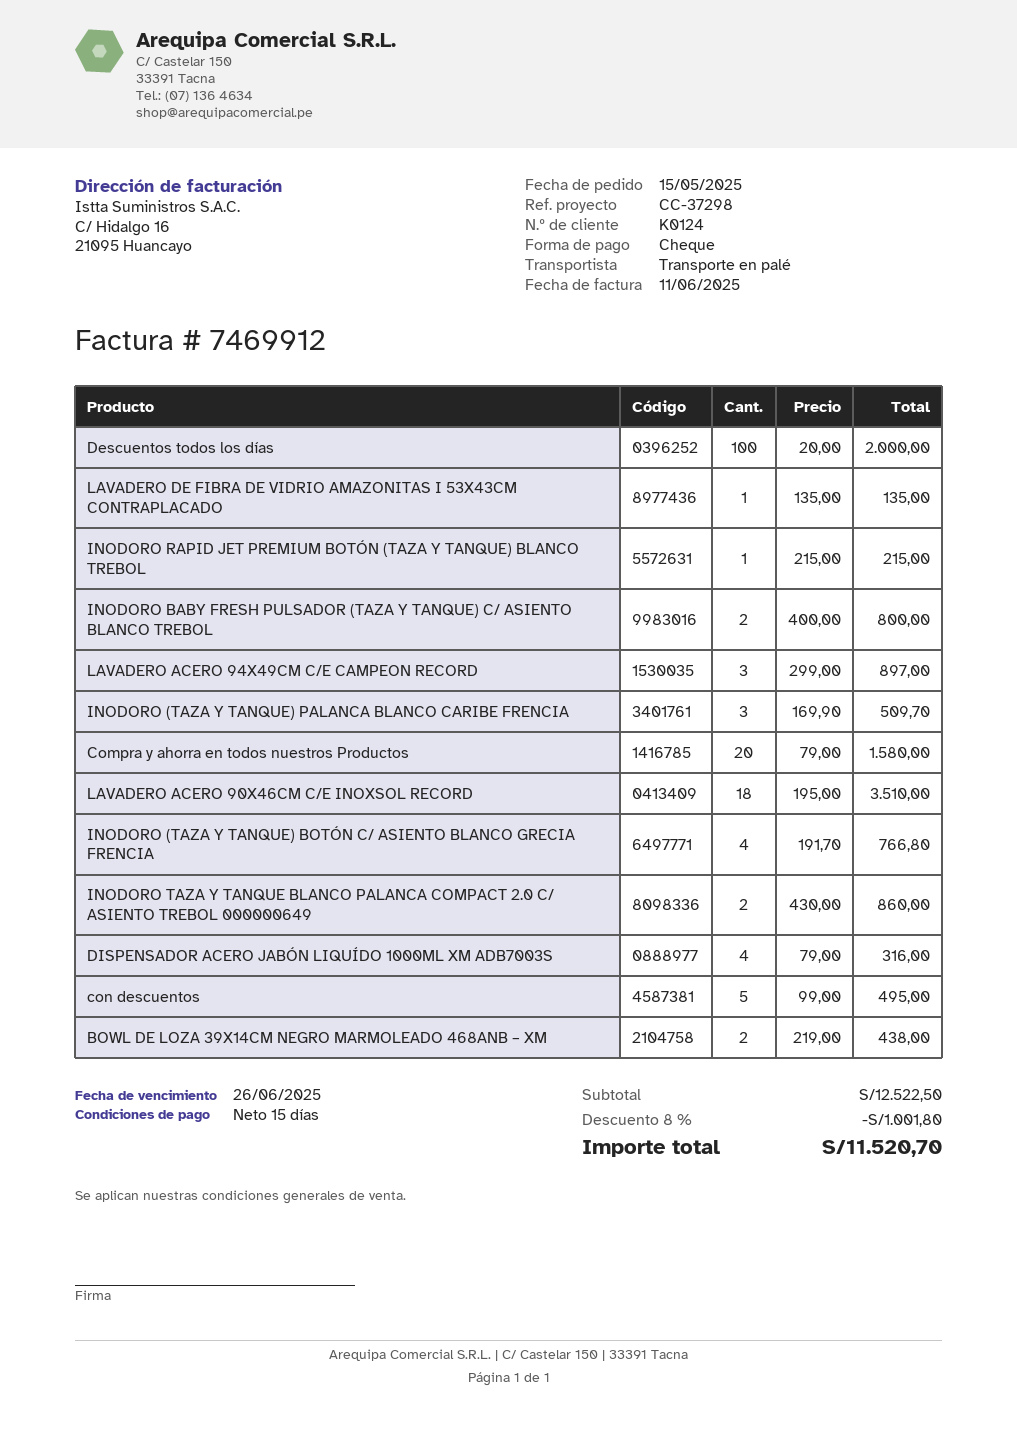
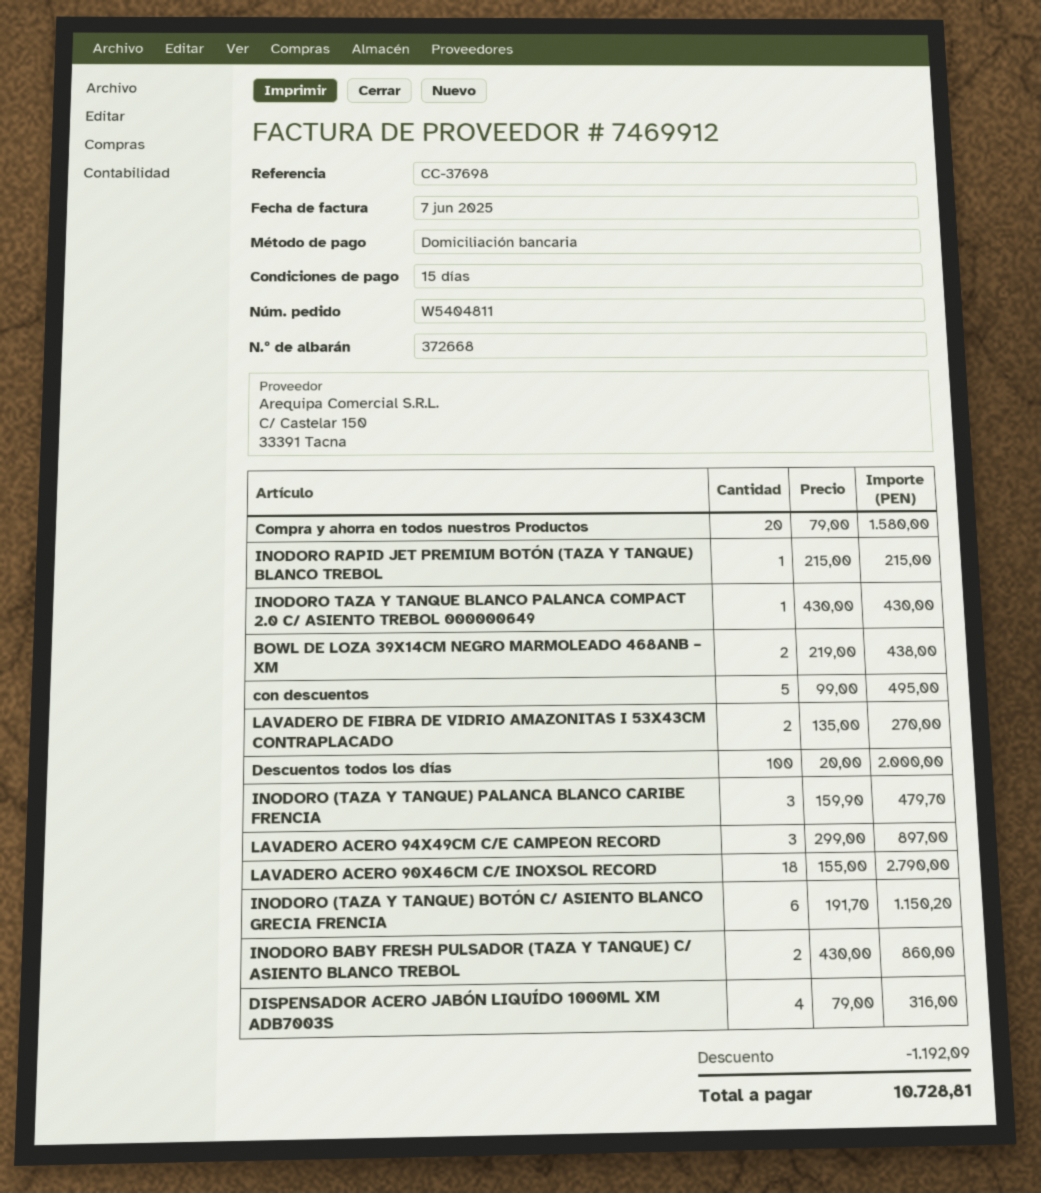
invoice date: 2025-06-11 -> 2025-06-07
reference: CC-37298 -> CC-37698
payment method: cheque -> direct debit
LAVADERO DE FIBRA DE VIDRIO AMAZONITAS I 53X43CM CONTRAPLACADO: 1 x 135.00 = 135.00 -> 2 x 135.00 = 270.00
INODORO BABY FRESH PULSADOR (TAZA Y TANQUE) C/ ASIENTO BLANCO TREBOL: 2 x 400.00 = 800.00 -> 2 x 430.00 = 860.00
INODORO (TAZA Y TANQUE) PALANCA BLANCO CARIBE FRENCIA: 3 x 169.90 = 509.70 -> 3 x 159.90 = 479.70
LAVADERO ACERO 90X46CM C/E INOXSOL RECORD: 18 x 195.00 = 3510.00 -> 18 x 155.00 = 2790.00
INODORO (TAZA Y TANQUE) BOTÓN C/ ASIENTO BLANCO GRECIA FRENCIA: 4 x 191.70 = 766.80 -> 6 x 191.70 = 1150.20
INODORO TAZA Y TANQUE BLANCO PALANCA COMPACT 2.0 C/ ASIENTO TREBOL 000000649: 2 x 430.00 = 860.00 -> 1 x 430.00 = 430.00
discount: 1001.80 -> 1192.09
total: 11520.70 -> 10728.81

